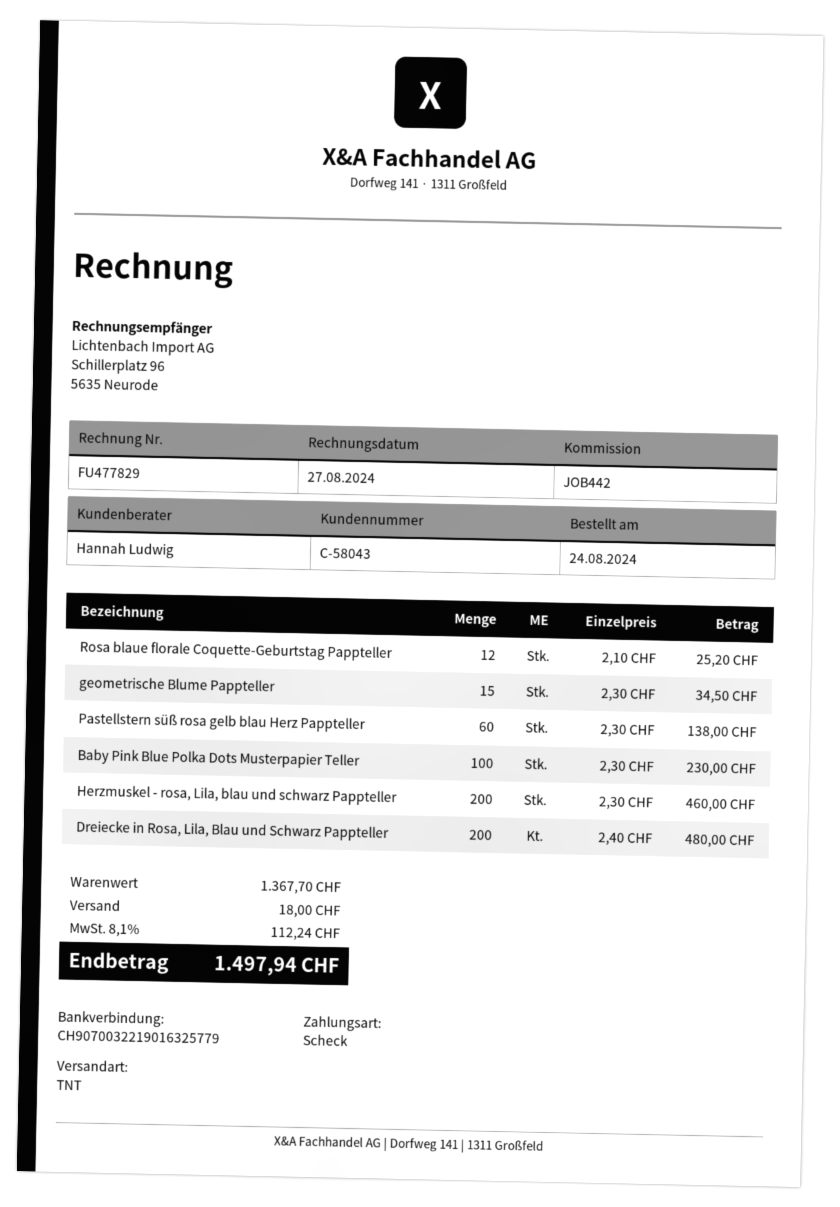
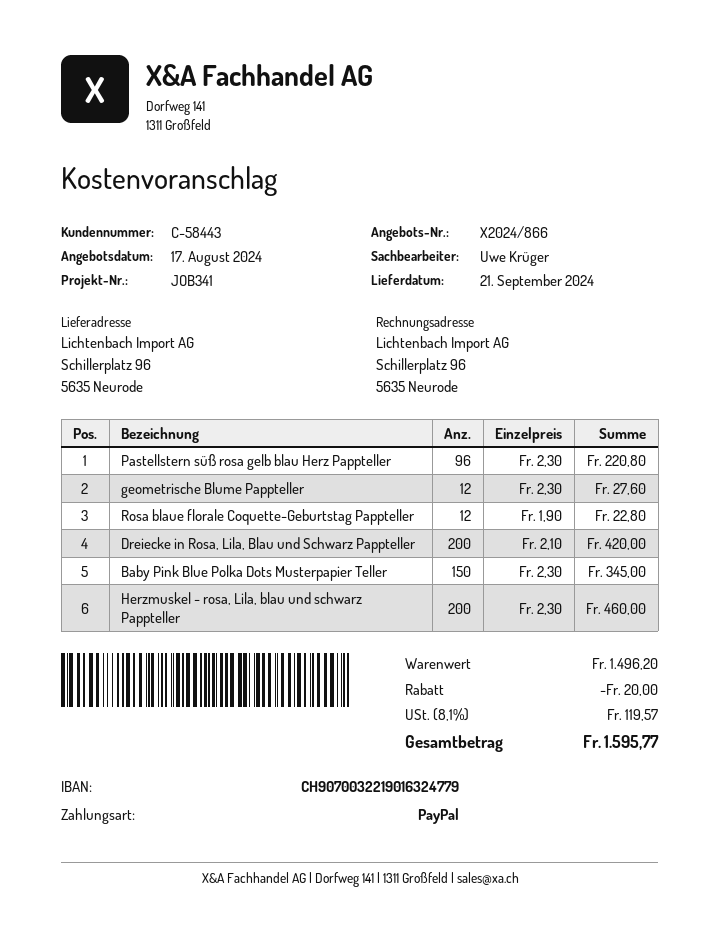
customer number: C-58043 -> C-58443
reference: JOB442 -> JOB341
sales rep: Hannah Ludwig -> Uwe Krüger
payment method: cheque -> PayPal
bank account: CH9070032219016325779 -> CH9070032219016324779
Rosa blaue florale Coquette-Geburtstag Pappteller: 12 x 2.10 = 25.20 -> 12 x 1.90 = 22.80
geometrische Blume Pappteller: 15 x 2.30 = 34.50 -> 12 x 2.30 = 27.60
Pastellstern süß rosa gelb blau Herz Pappteller: 60 x 2.30 = 138.00 -> 96 x 2.30 = 220.80
Baby Pink Blue Polka Dots Musterpapier Teller: 100 x 2.30 = 230.00 -> 150 x 2.30 = 345.00
Dreiecke in Rosa, Lila, Blau und Schwarz Pappteller: 200 x 2.40 = 480.00 -> 200 x 2.10 = 420.00
subtotal: 1367.70 -> 1496.20
discount: none -> 20.00
shipping: 18.00 -> none
tax: 8.1% = 112.24 -> 8.1% = 119.57
total: 1497.94 -> 1595.77

